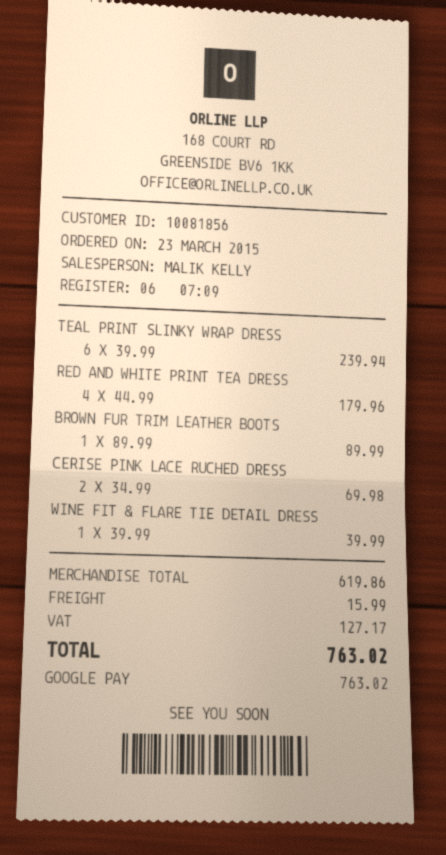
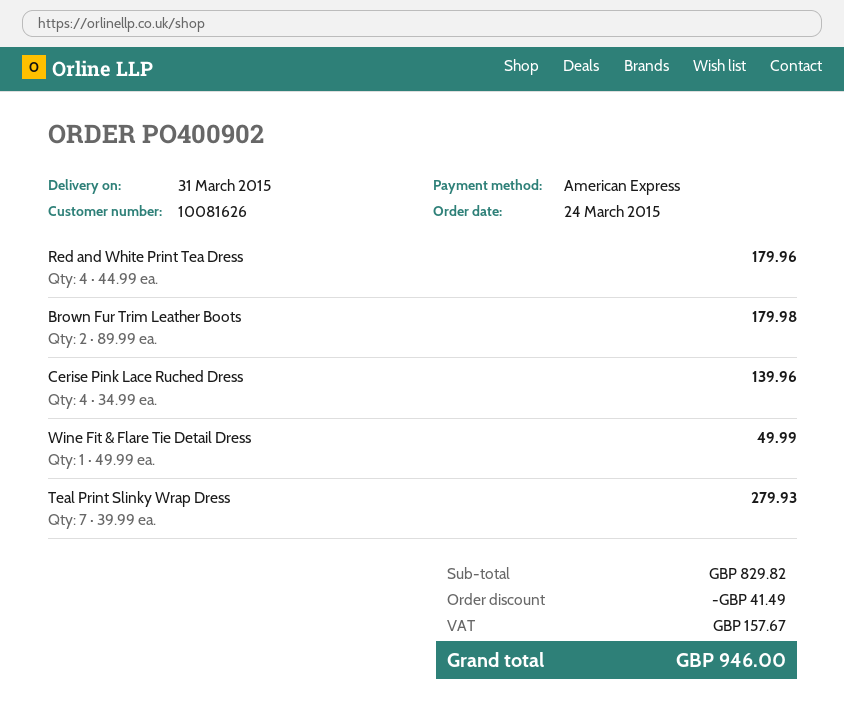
order date: 2015-03-23 -> 2015-03-24
customer number: 10081856 -> 10081626
payment method: Google Pay -> American Express
TEAL PRINT SLINKY WRAP DRESS: 6 x 39.99 = 239.94 -> 7 x 39.99 = 279.93
BROWN FUR TRIM LEATHER BOOTS: 1 x 89.99 = 89.99 -> 2 x 89.99 = 179.98
CERISE PINK LACE RUCHED DRESS: 2 x 34.99 = 69.98 -> 4 x 34.99 = 139.96
WINE FIT & FLARE TIE DETAIL DRESS: 1 x 39.99 = 39.99 -> 1 x 49.99 = 49.99
subtotal: 619.86 -> 829.82
discount: none -> 41.49
shipping: 15.99 -> none
tax: 127.17 -> 157.67
total: 763.02 -> 946.00

